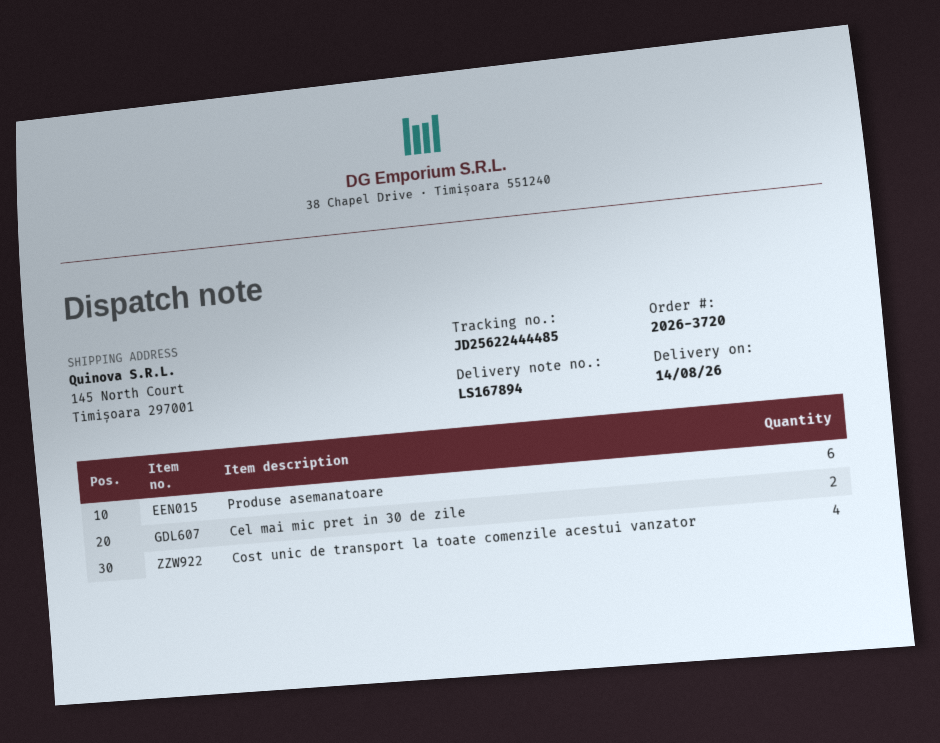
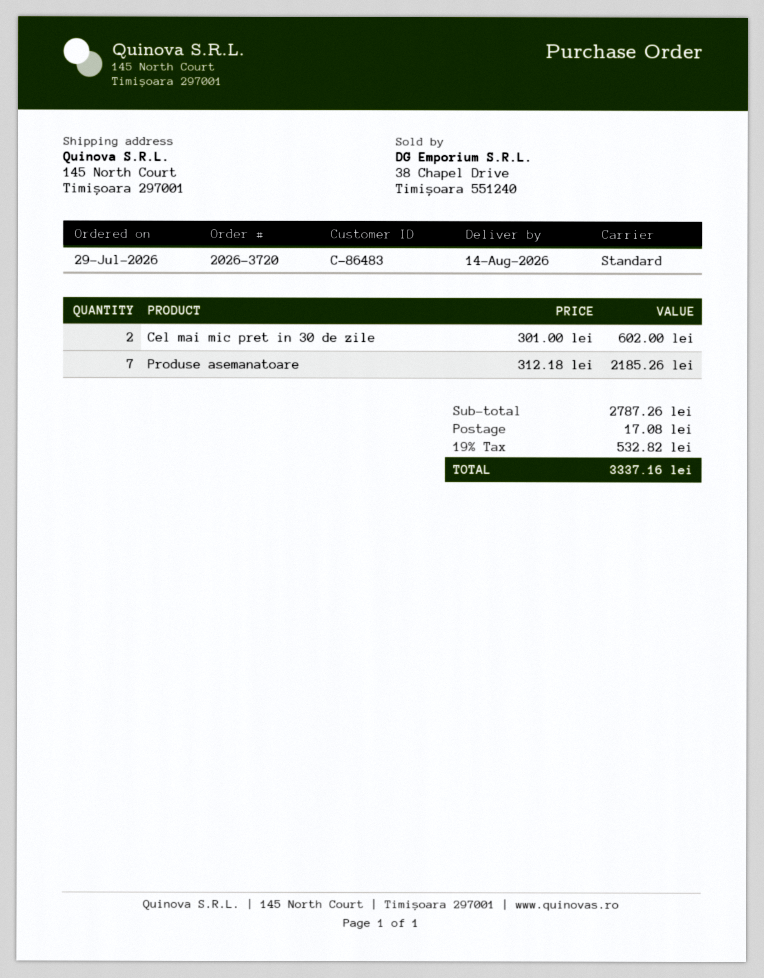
Produse asemanatoare: 6 -> 7
Cost unic de transport la toate comenzile acestui vanzator: 4 -> none

